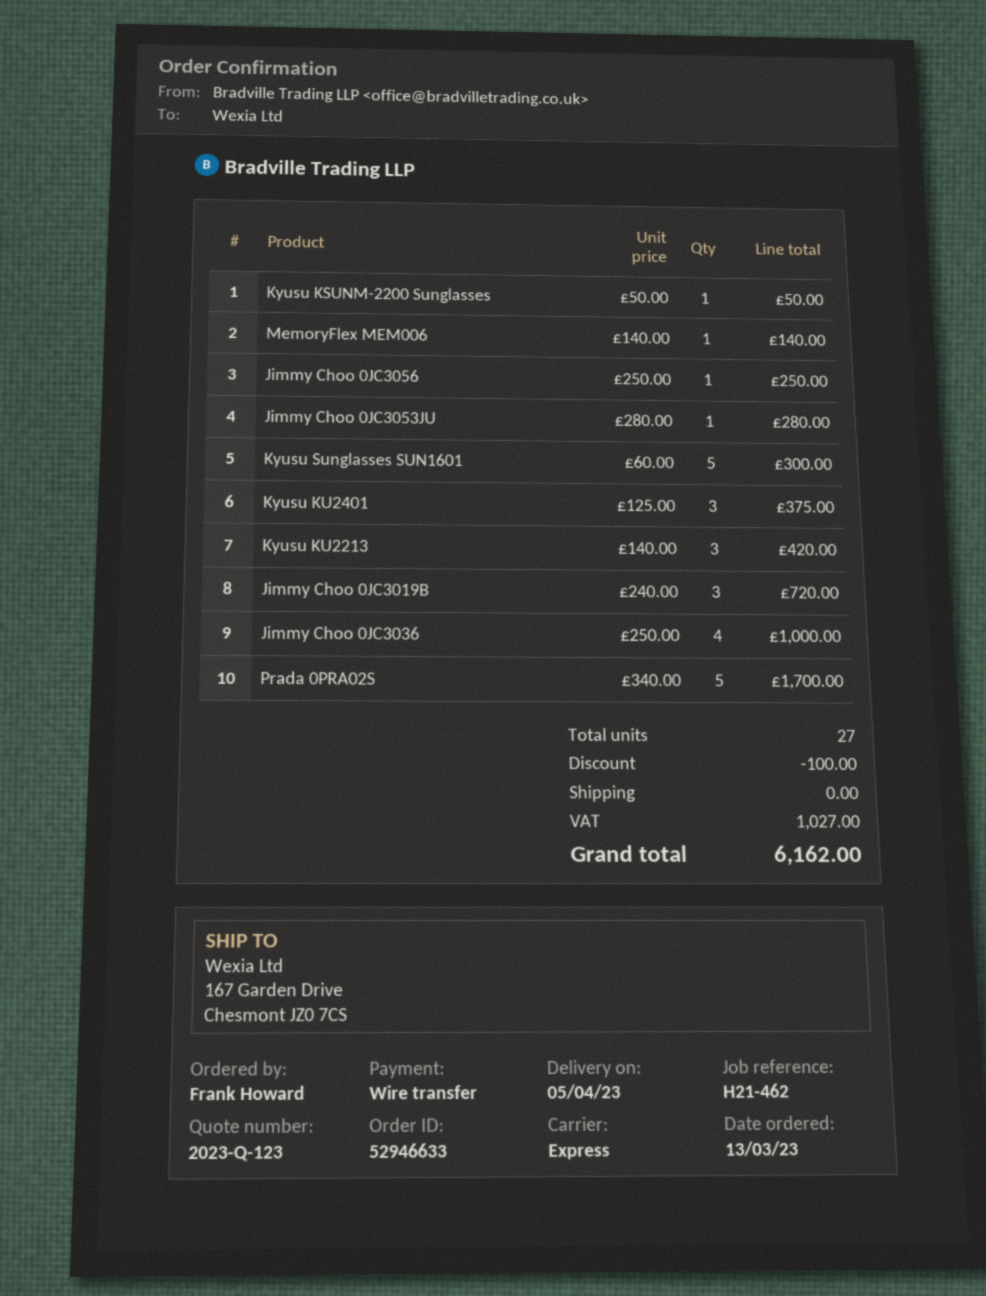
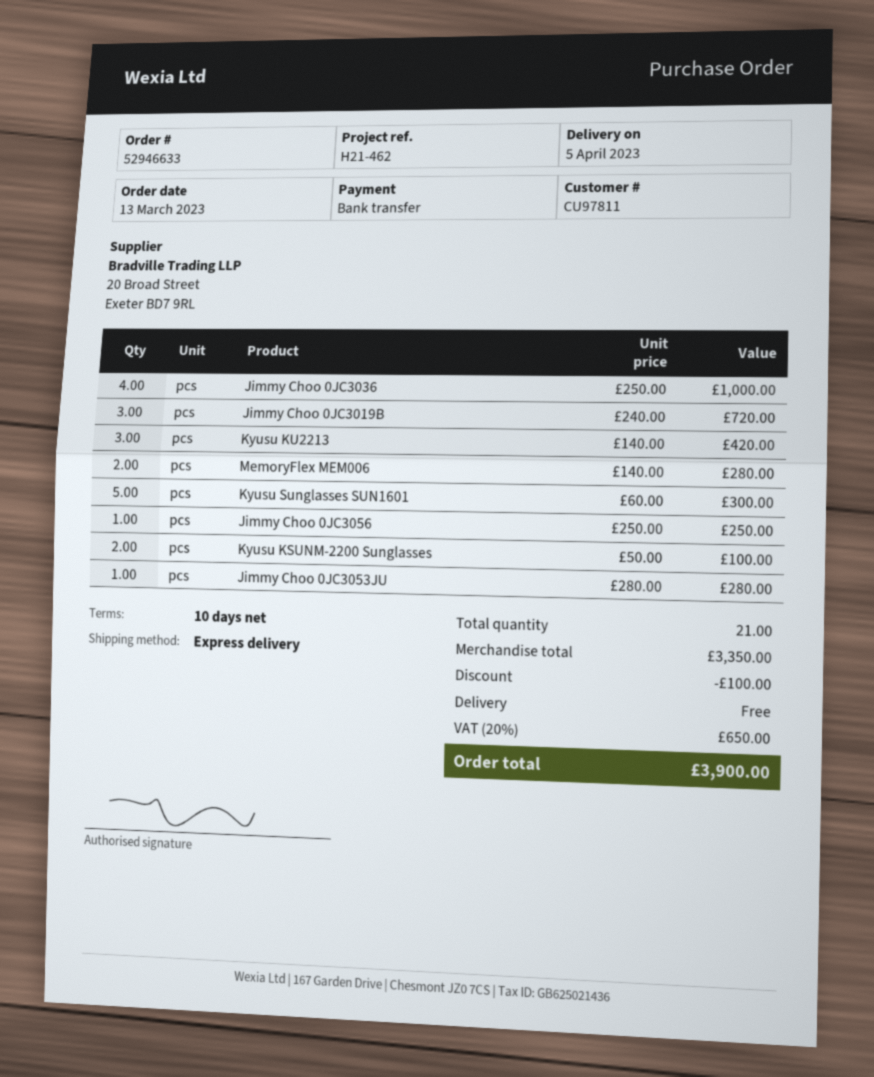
Kyusu KSUNM-2200 Sunglasses: 1 x 50.00 = 50.00 -> 2 x 50.00 = 100.00
MemoryFlex MEM006: 1 x 140.00 = 140.00 -> 2 x 140.00 = 280.00
Kyusu KU2401: 3 x 125.00 = 375.00 -> none
Prada 0PRA02S: 5 x 340.00 = 1700.00 -> none
total quantity: 27 -> 21
tax: 1027.00 -> 650.00
total: 6162.00 -> 3900.00

